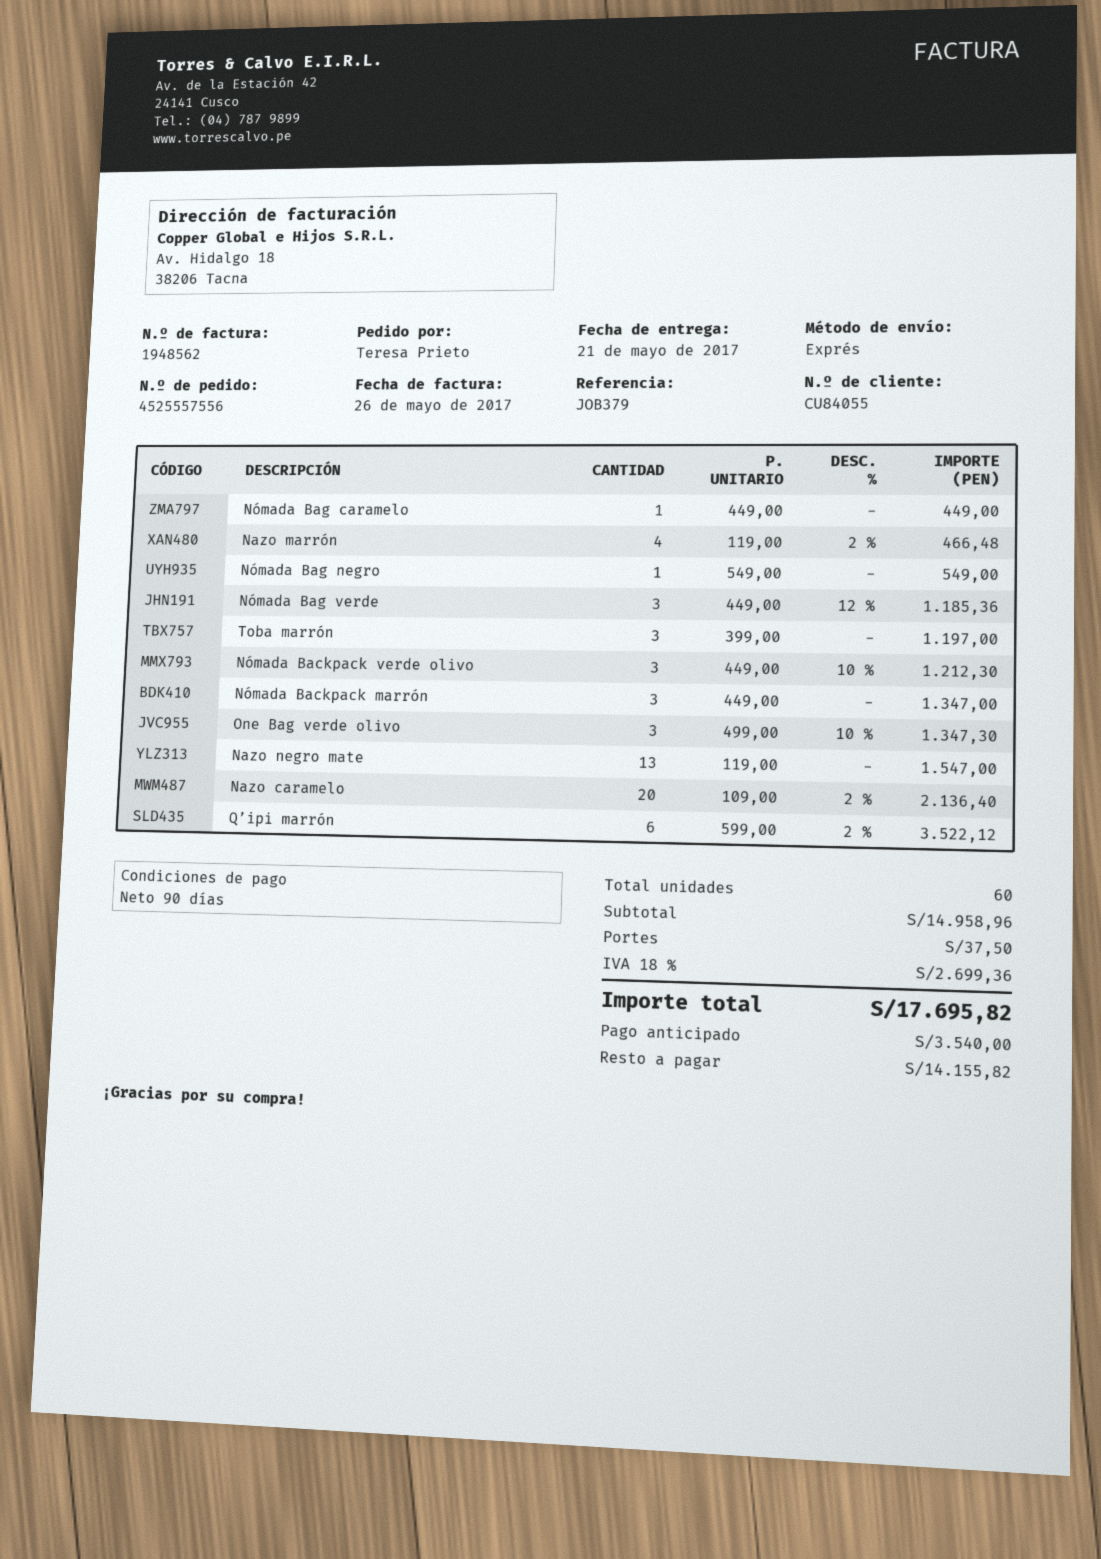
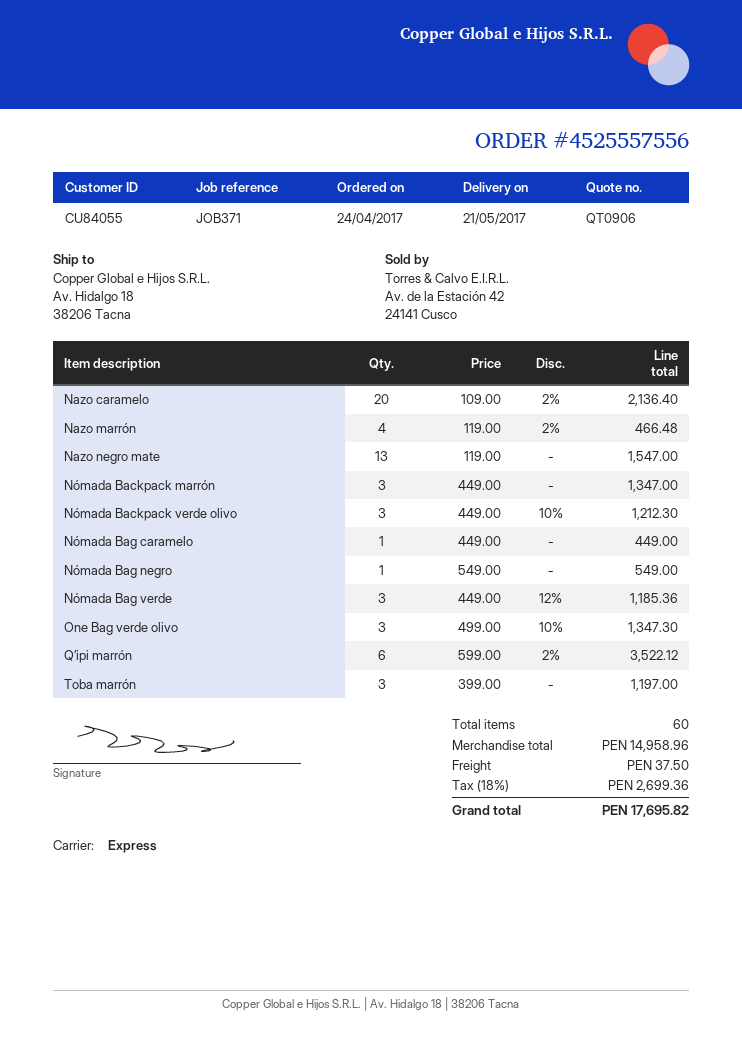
reference: JOB379 -> JOB371

